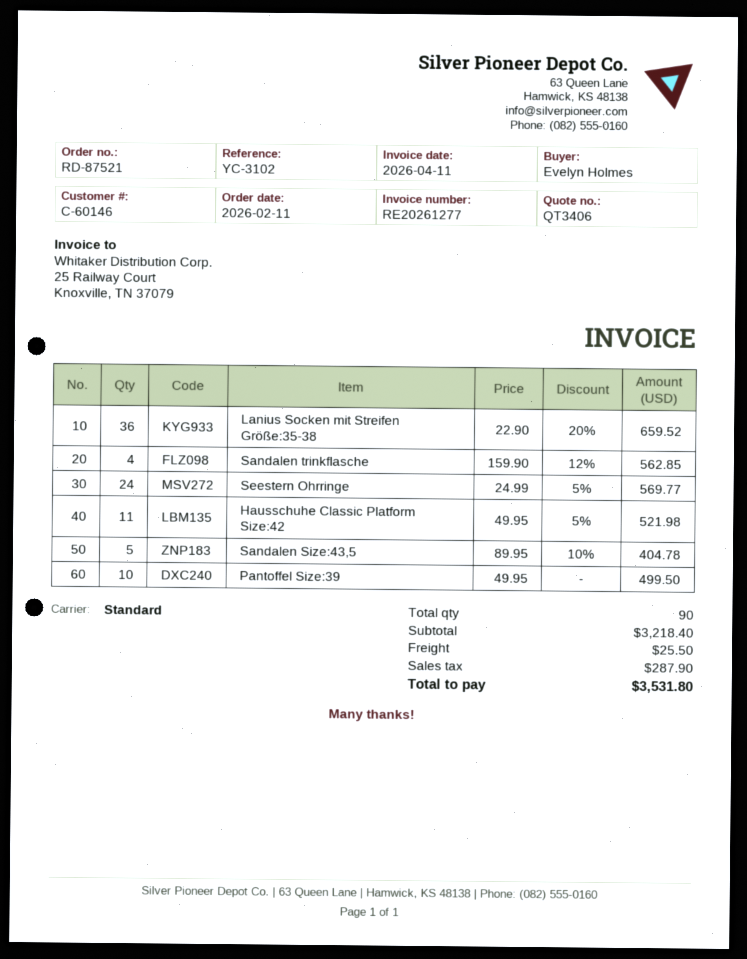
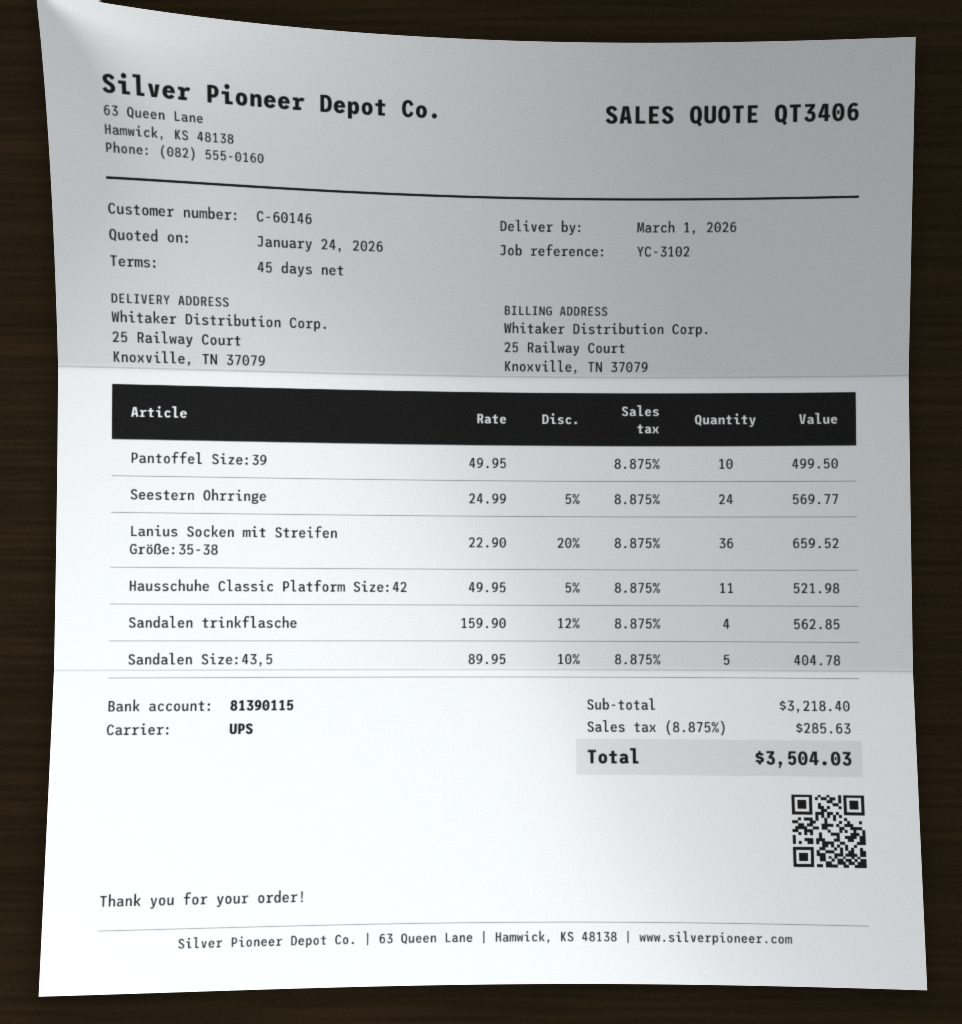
shipping method: standard -> UPS
shipping: 25.50 -> none
tax: 287.90 -> 285.63
total: 3531.80 -> 3504.03

